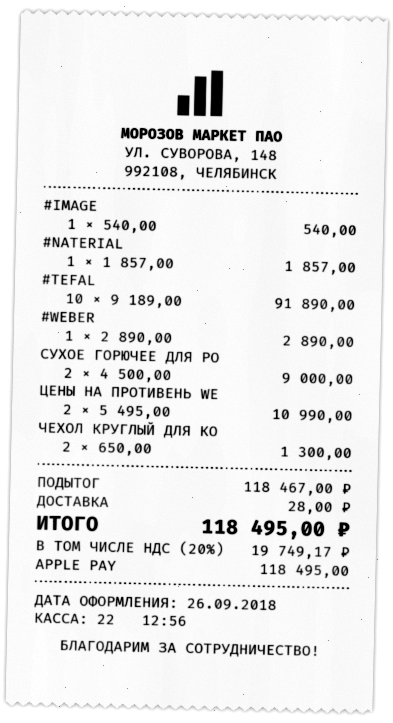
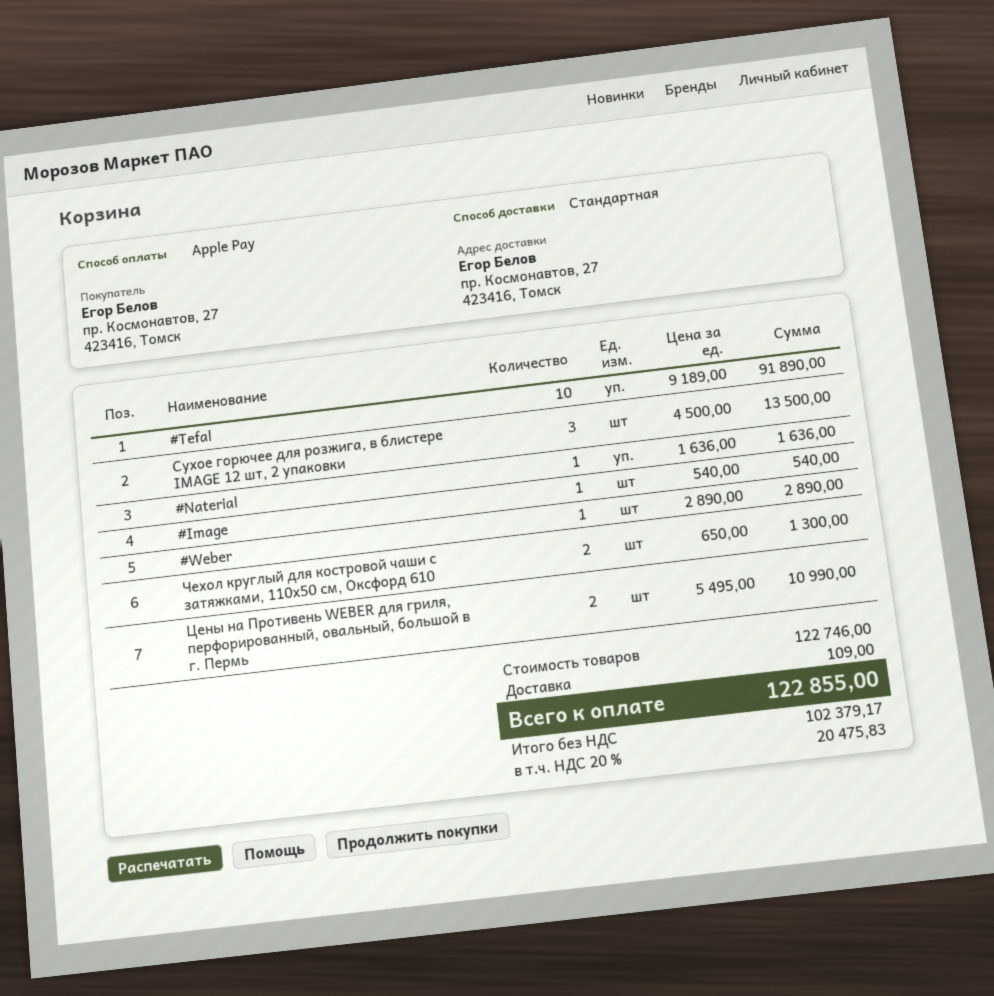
#NATERIAL: 1 x 1857.00 = 1857.00 -> 1 x 1636.00 = 1636.00
СУХОЕ ГОРЮЧЕЕ ДЛЯ РО: 2 x 4500.00 = 9000.00 -> 3 x 4500.00 = 13500.00
subtotal: 118467.00 -> 122746.00
shipping: 28.00 -> 109.00
tax: 20% = 19749.17 -> 20% = 20475.83
total: 118495.00 -> 122855.00

